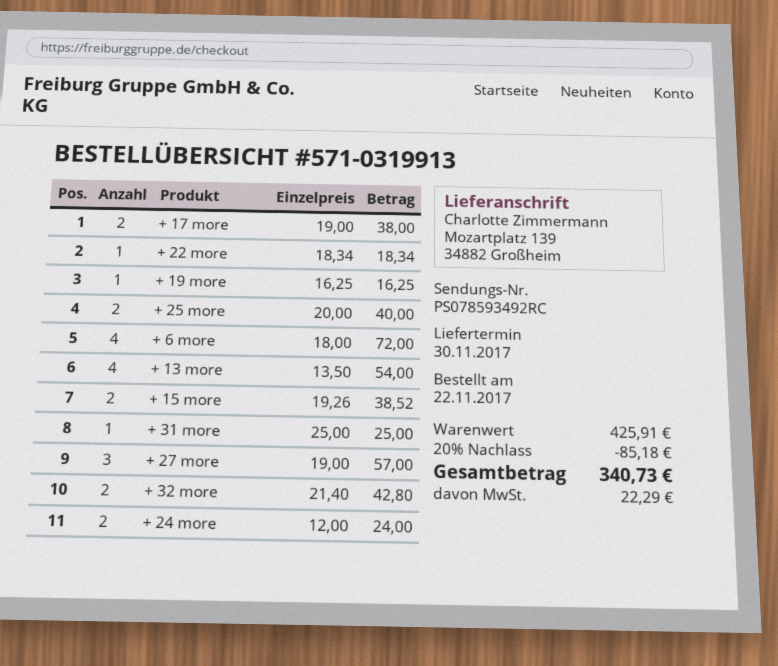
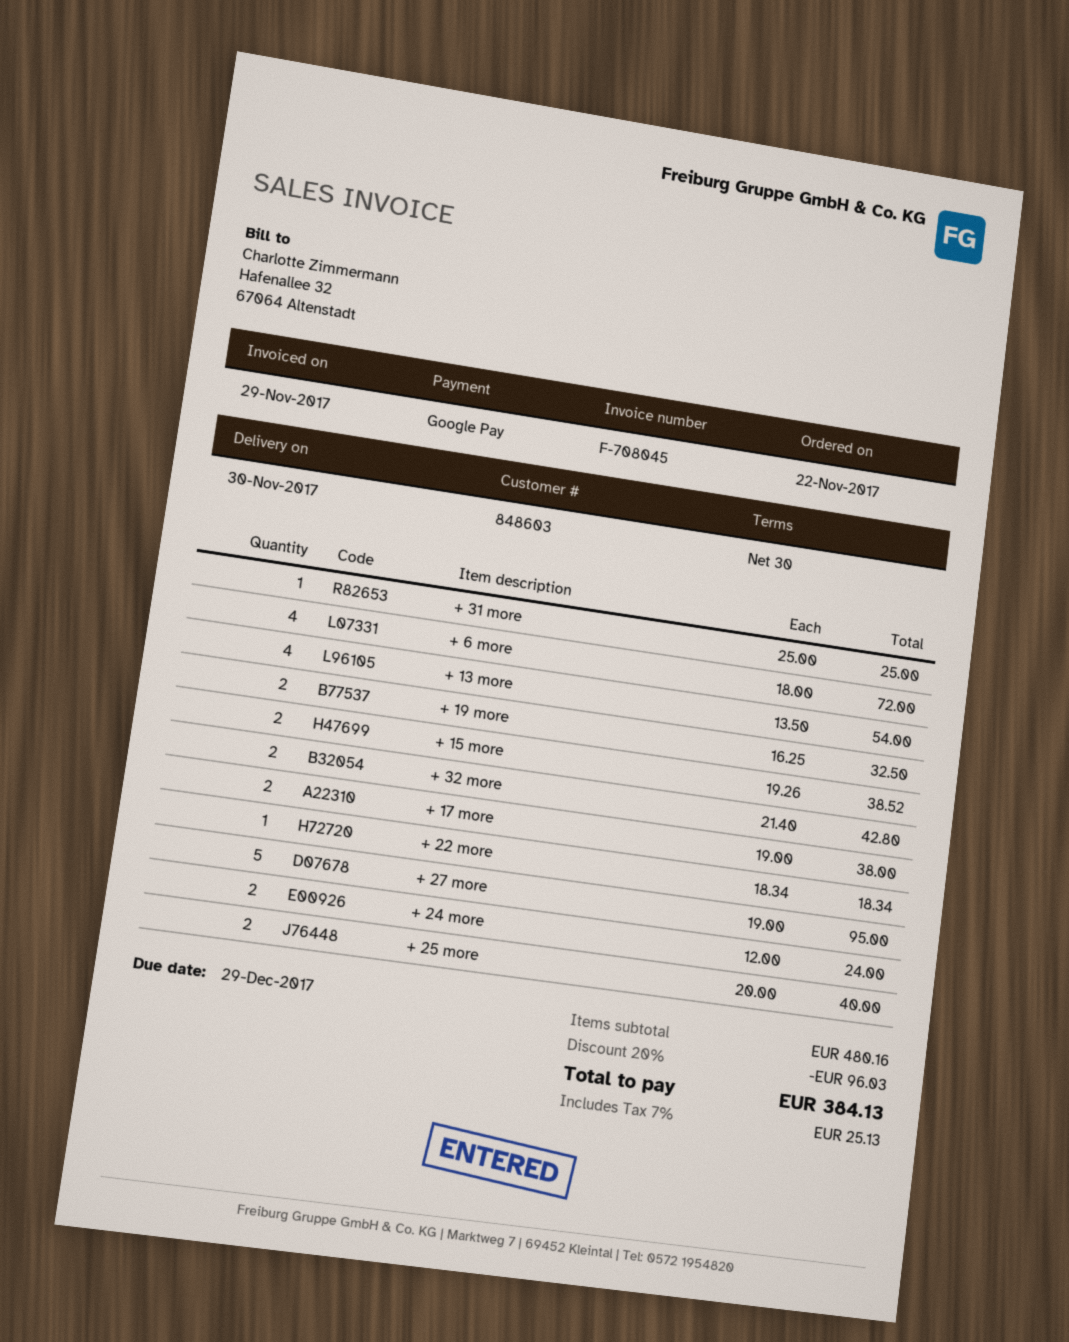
+ 19 more: 1 x 16.25 = 16.25 -> 2 x 16.25 = 32.50
+ 27 more: 3 x 19.00 = 57.00 -> 5 x 19.00 = 95.00
subtotal: 425.91 -> 480.16
discount: 20% = 85.18 -> 20% = 96.03
tax: 22.29 -> 25.13
total: 340.73 -> 384.13

